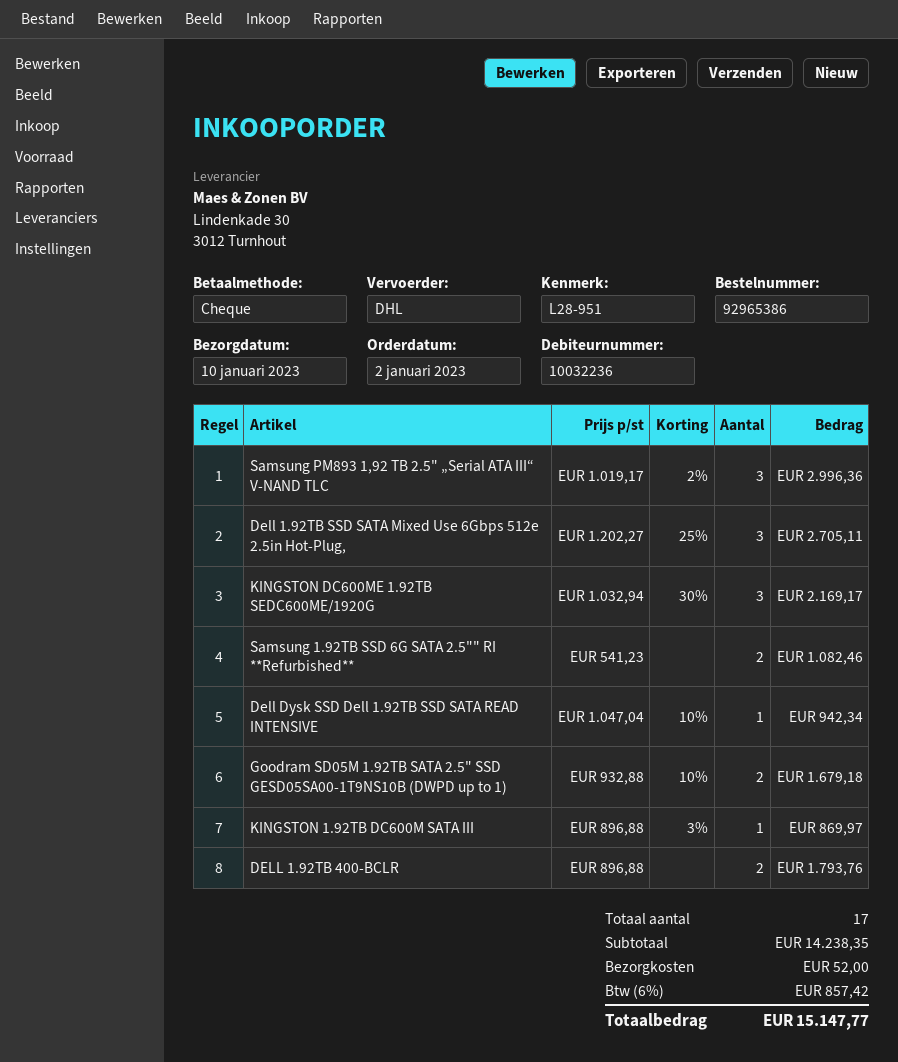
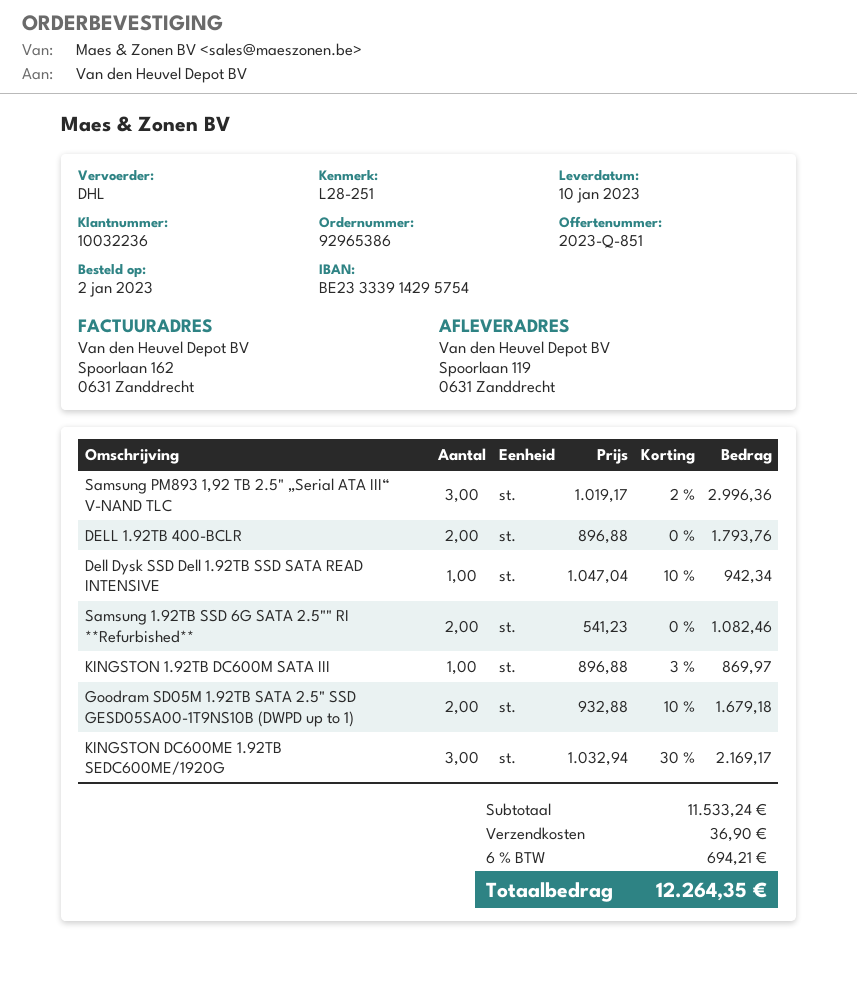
reference: L28-951 -> L28-251
Dell 1.92TB SSD SATA Mixed Use 6Gbps 512e 2.5in Hot-Plug,: 3 x 1202.27 - 25% = 2705.11 -> none
subtotal: 14238.35 -> 11533.24
shipping: 52.00 -> 36.90
tax: 6% = 857.42 -> 6% = 694.21
total: 15147.77 -> 12264.35

